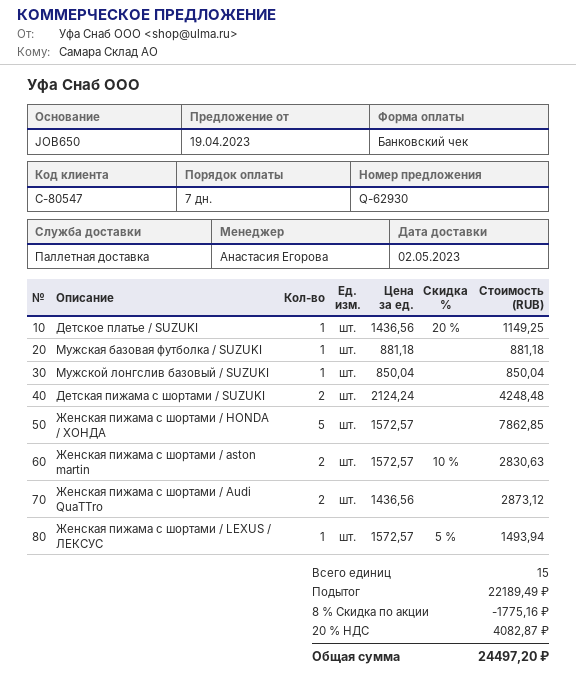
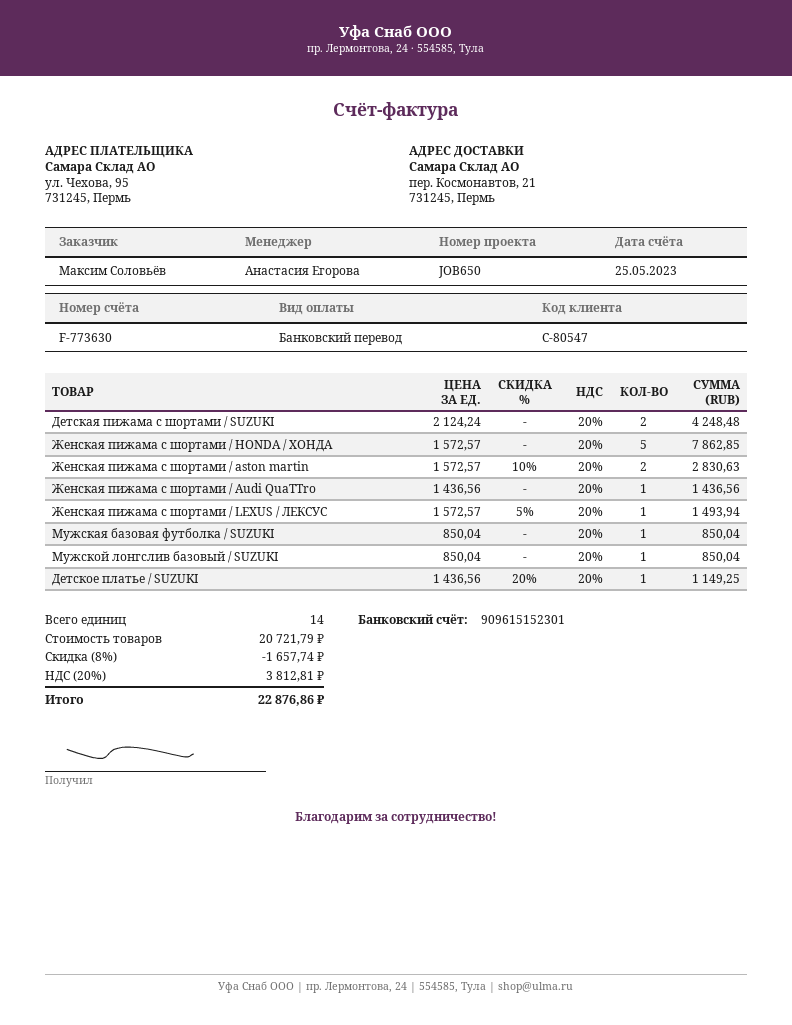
payment method: cheque -> bank transfer
Мужская базовая футболка / SUZUKI: 1 x 881.18 = 881.18 -> 1 x 850.04 = 850.04
Женская пижама с шортами / Audi QuaTTro: 2 x 1436.56 = 2873.12 -> 1 x 1436.56 = 1436.56
total quantity: 15 -> 14
subtotal: 22189.49 -> 20721.79
discount: 8% = 1775.16 -> 8% = 1657.74
tax: 20% = 4082.87 -> 20% = 3812.81
total: 24497.20 -> 22876.86

